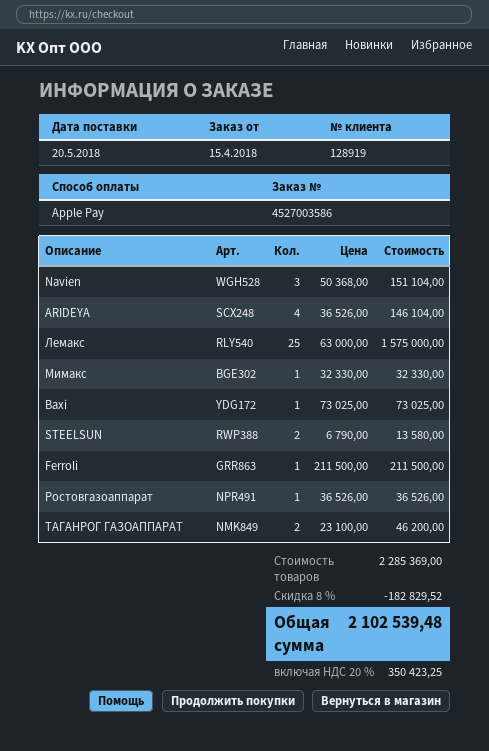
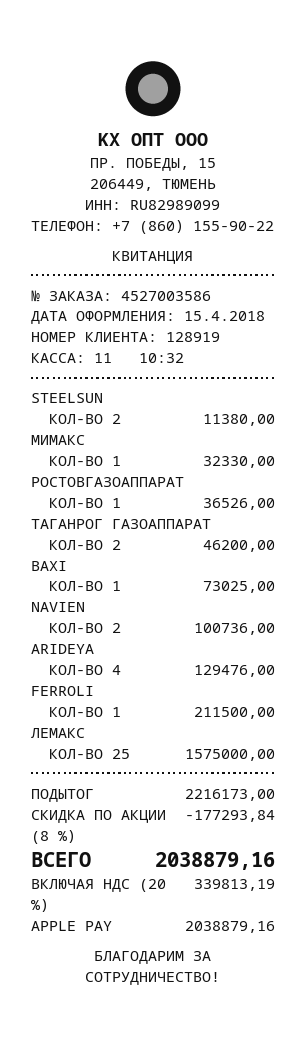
Navien: 3 for 151104.00 -> 2 for 100736.00
ARIDEYA: 4 for 146104.00 -> 4 for 129476.00
STEELSUN: 2 for 13580.00 -> 2 for 11380.00
subtotal: 2285369.00 -> 2216173.00
discount: 8% = 182829.52 -> 8% = 177293.84
tax: 20% = 350423.25 -> 20% = 339813.19
total: 2102539.48 -> 2038879.16

